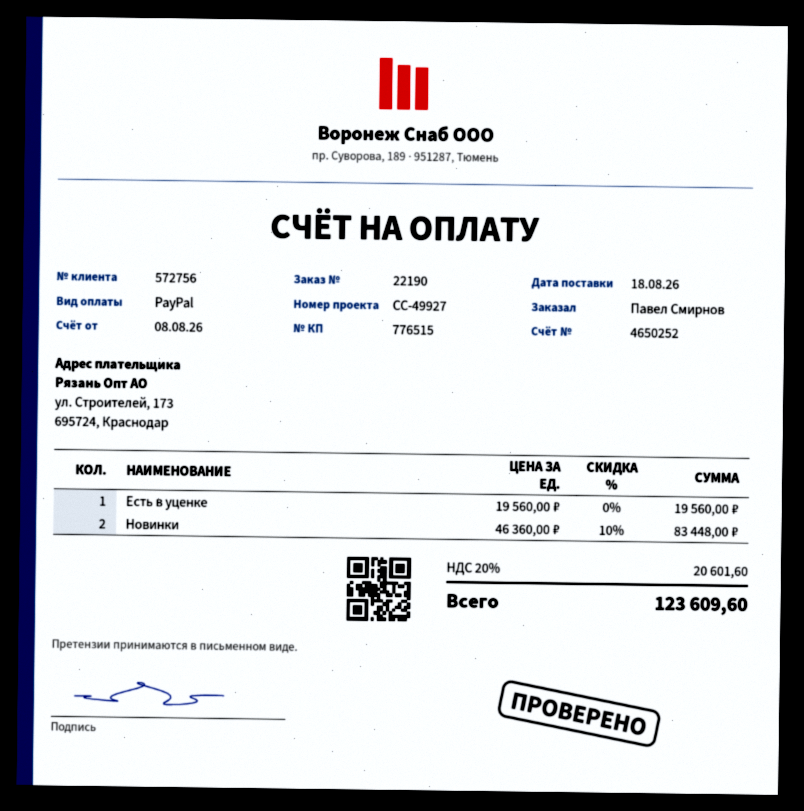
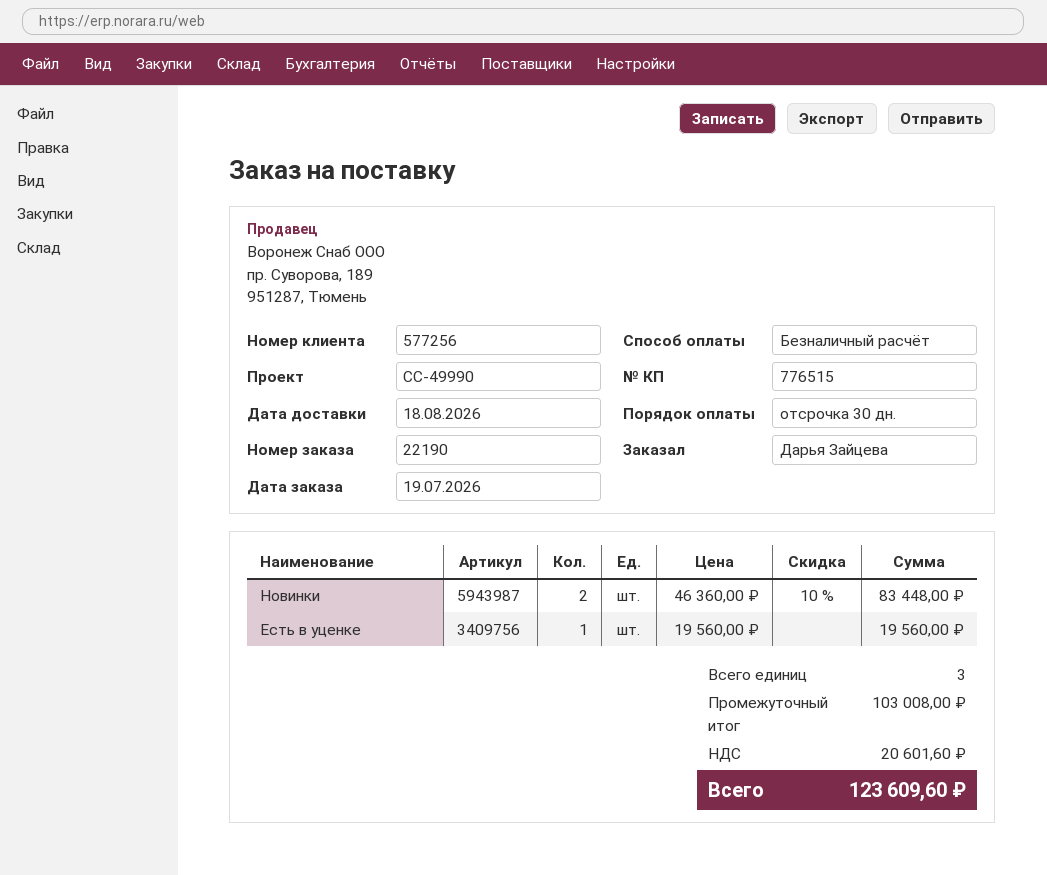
customer number: 572756 -> 577256
reference: CC-49927 -> CC-49990
ordered by: Павел Смирнов -> Дарья Зайцева
payment method: PayPal -> bank transfer

